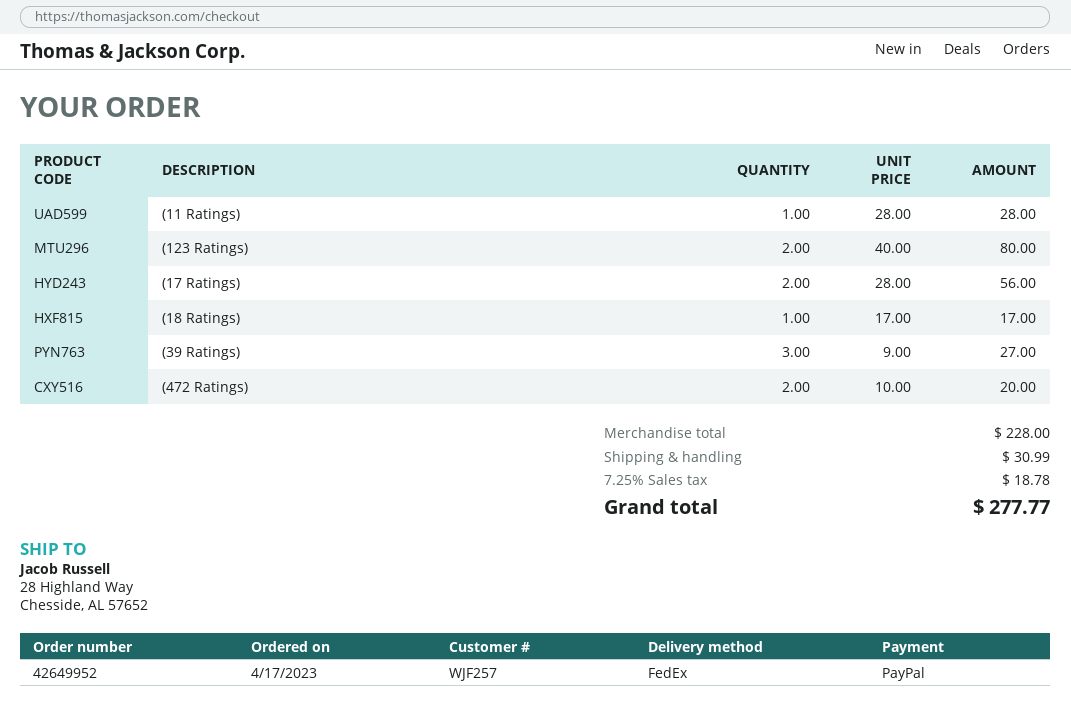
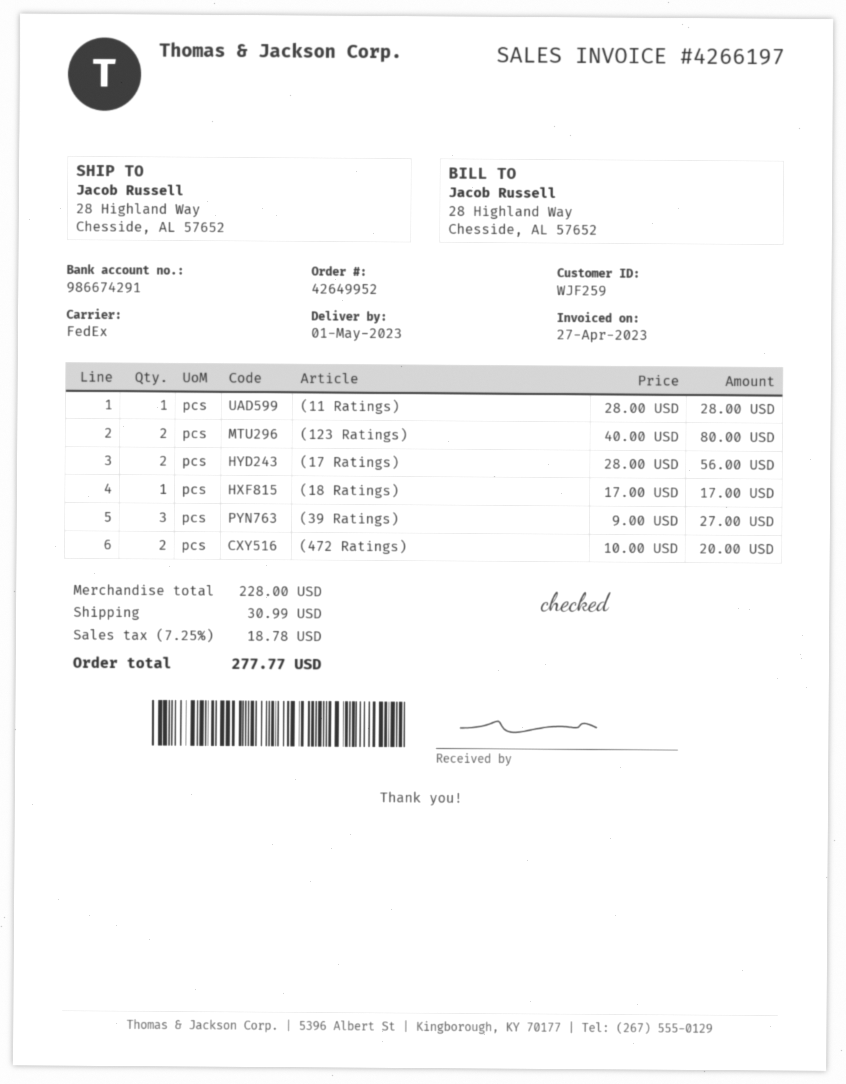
customer number: WJF257 -> WJF259

